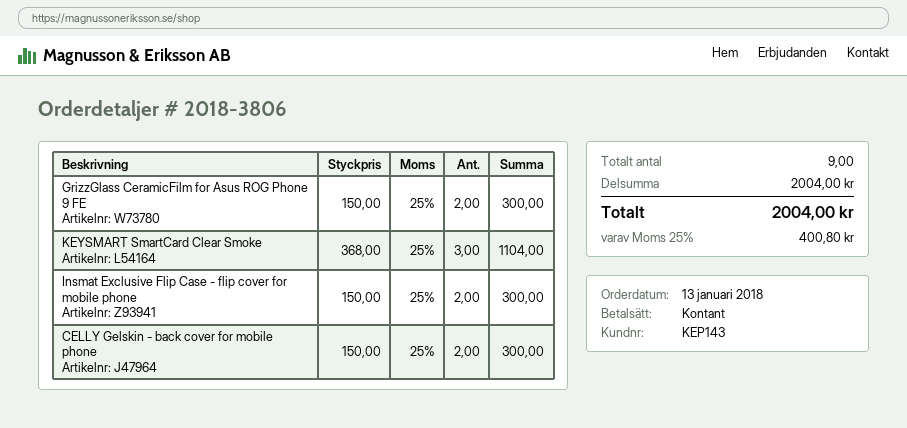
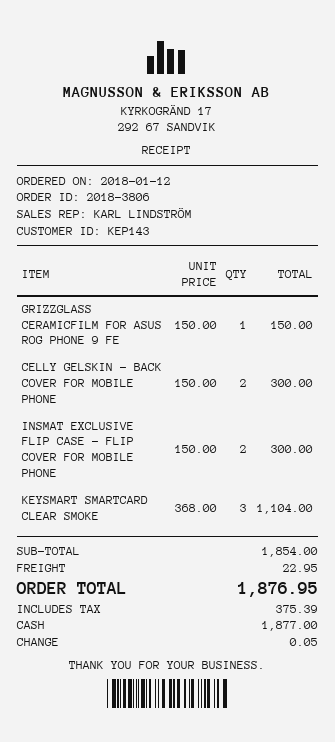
order date: 2018-01-13 -> 2018-01-12
GrizzGlass CeramicFilm for Asus ROG Phone 9 FE: 2 x 150.00 = 300.00 -> 1 x 150.00 = 150.00
subtotal: 2004.00 -> 1854.00
shipping: none -> 22.95
tax: 400.80 -> 375.39
total: 2004.00 -> 1876.95

